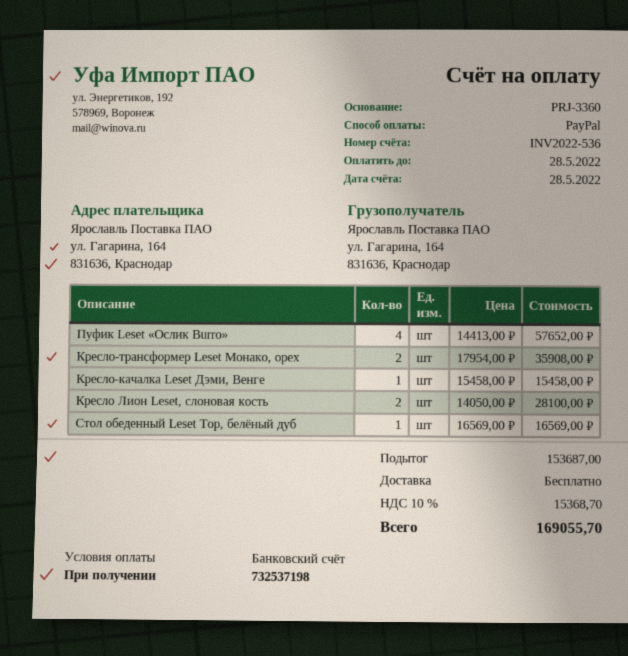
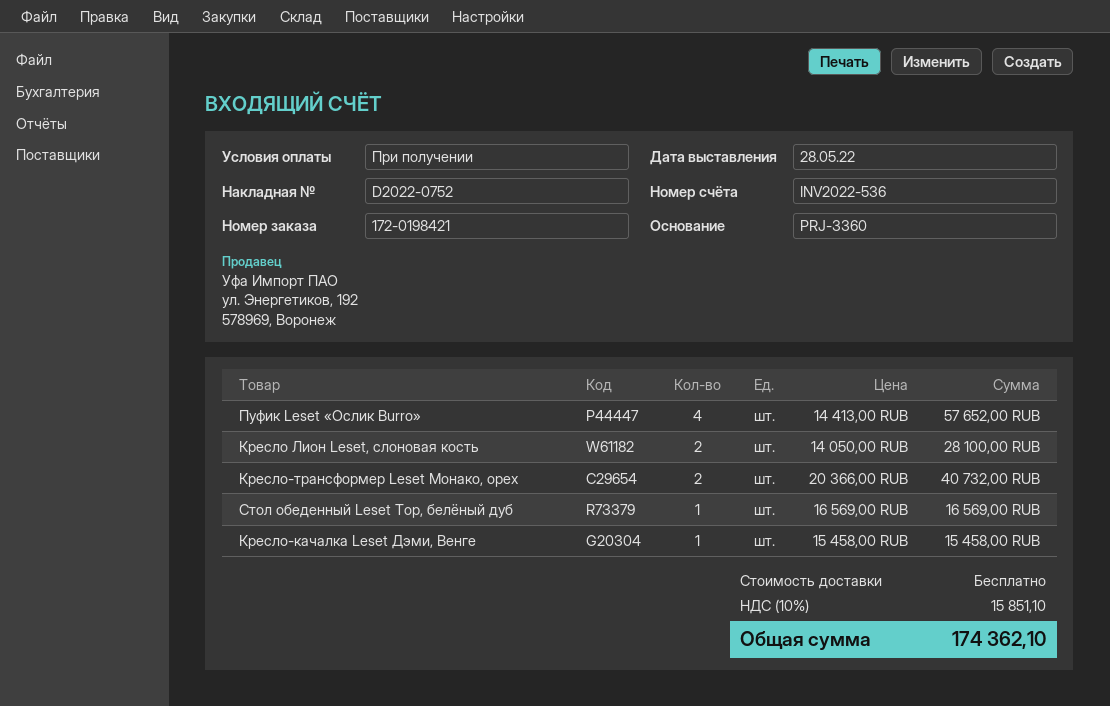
Кресло-трансформер Leset Монако, орех: 2 x 17954.00 = 35908.00 -> 2 x 20366.00 = 40732.00
tax: 10% = 15368.70 -> 10% = 15851.10
total: 169055.70 -> 174362.10

